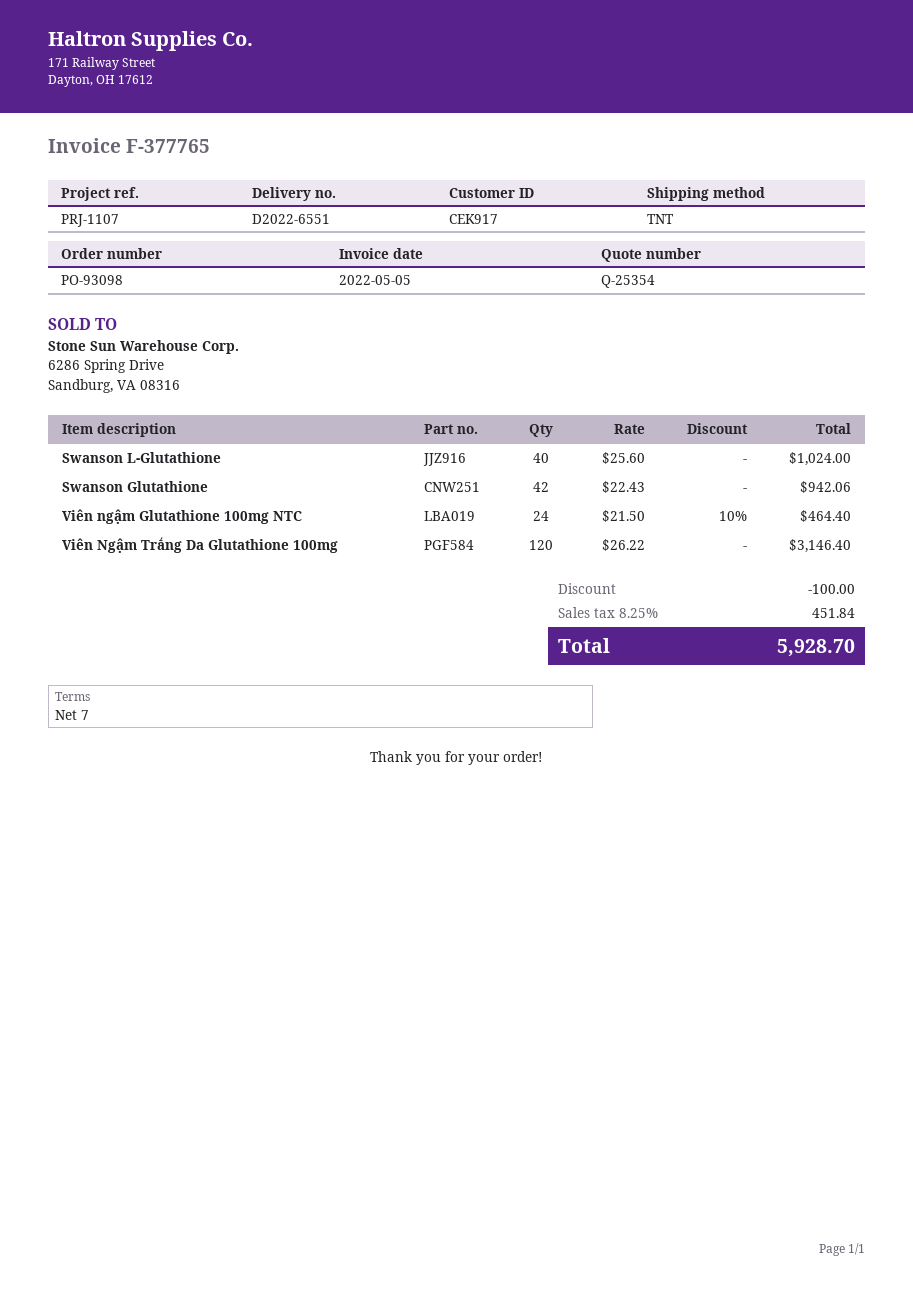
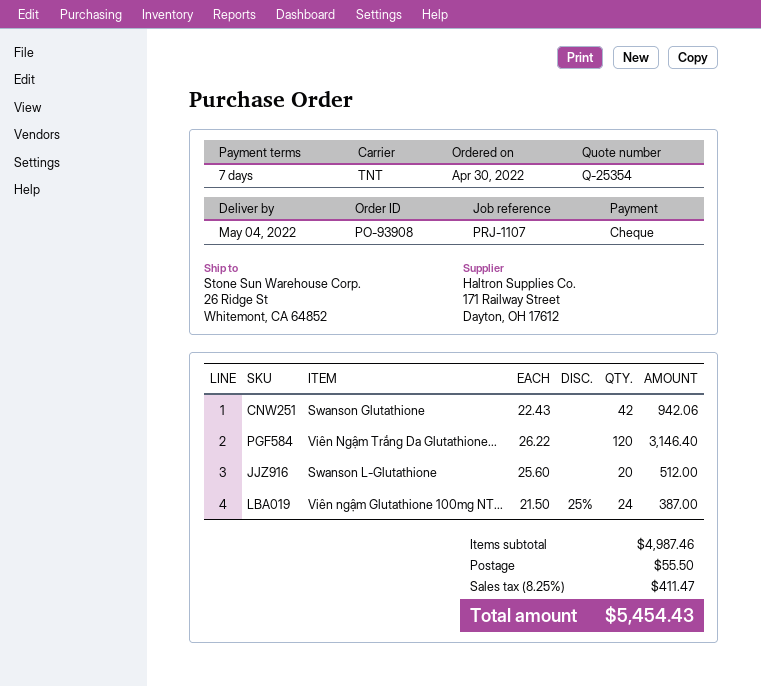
order number: PO-93098 -> PO-93908
Swanson L-Glutathione: 40 x 25.60 = 1024.00 -> 20 x 25.60 = 512.00
Viên ngậm Glutathione 100mg NTC: 24 x 21.50 - 10% = 464.40 -> 24 x 21.50 - 25% = 387.00
discount: 100.00 -> none
shipping: none -> 55.50
tax: 8.25% = 451.84 -> 8.25% = 411.47
total: 5928.70 -> 5454.43

